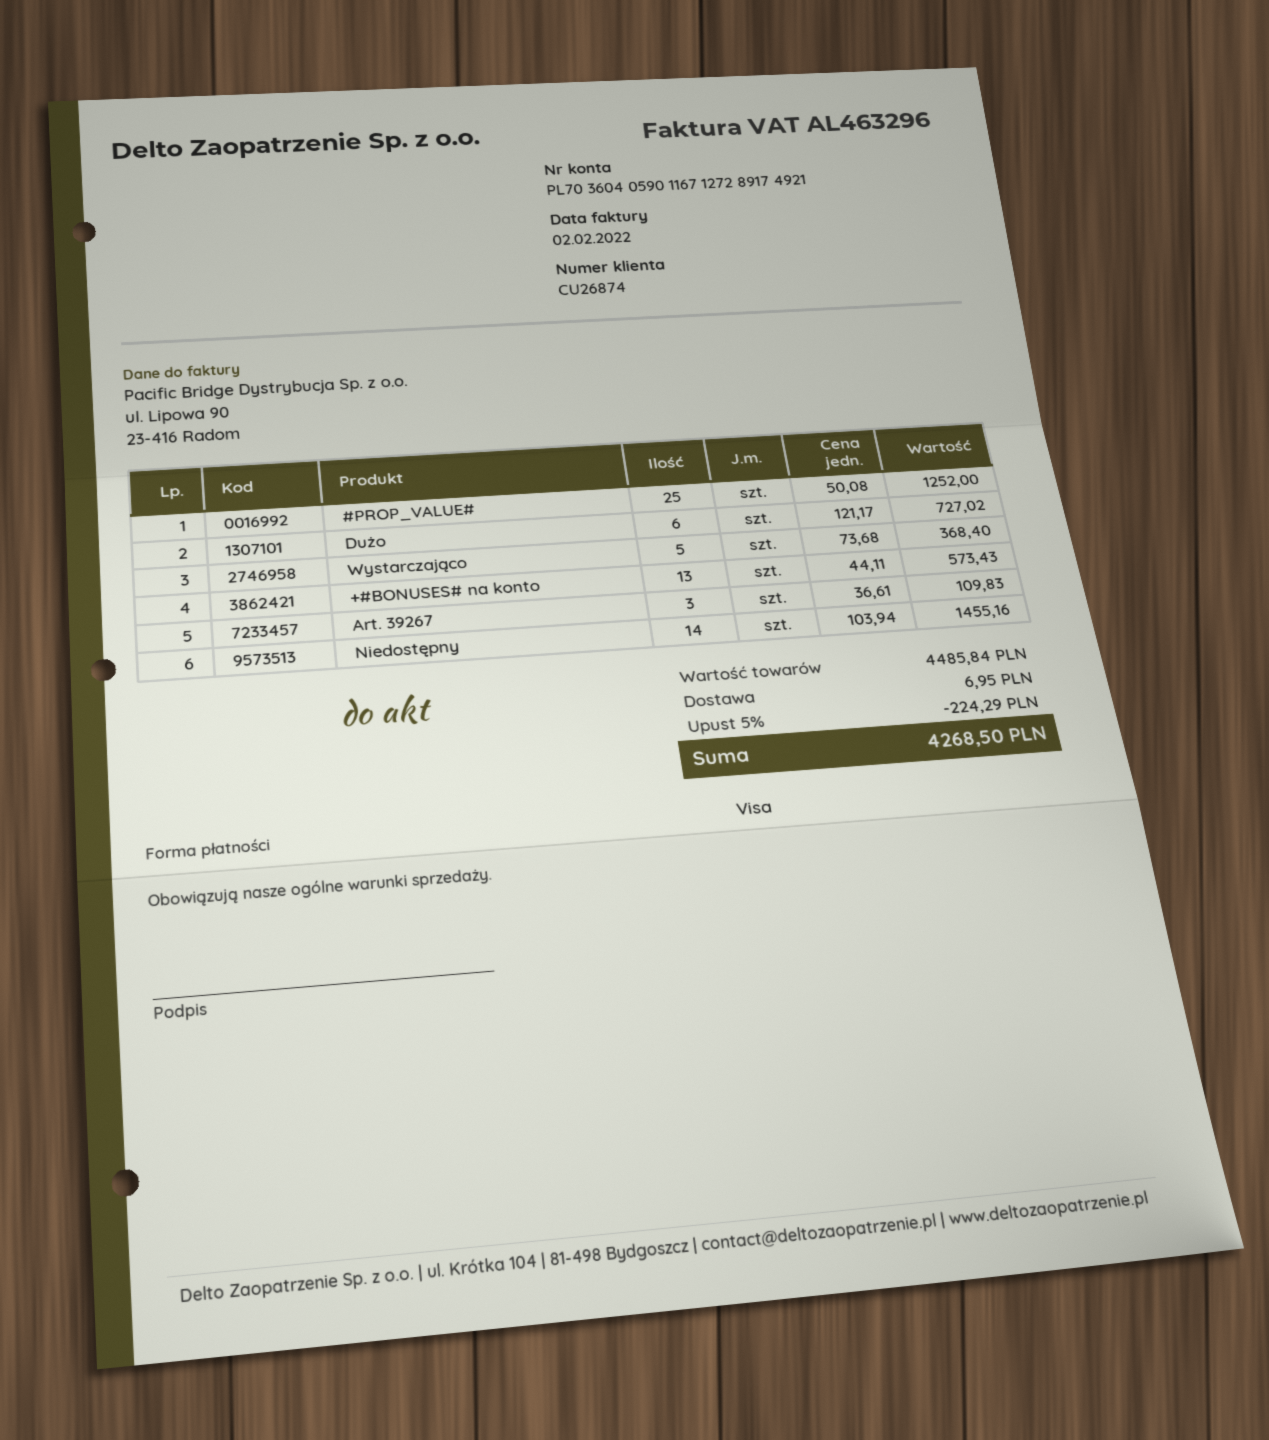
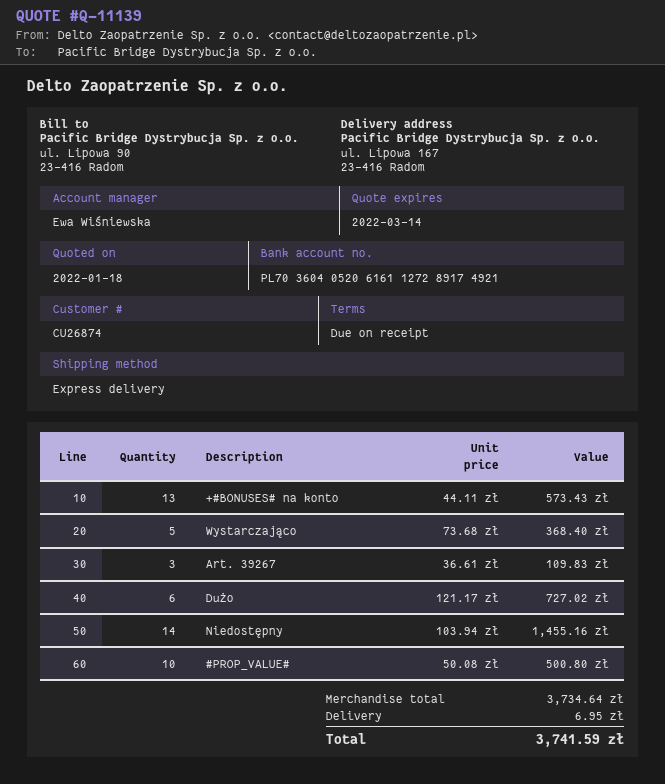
bank account: PL70360405901167127289174921 -> PL70360405206161127289174921
#PROP_VALUE#: 25 x 50.08 = 1252.00 -> 10 x 50.08 = 500.80
subtotal: 4485.84 -> 3734.64
discount: 5% = 224.29 -> none
total: 4268.50 -> 3741.59

